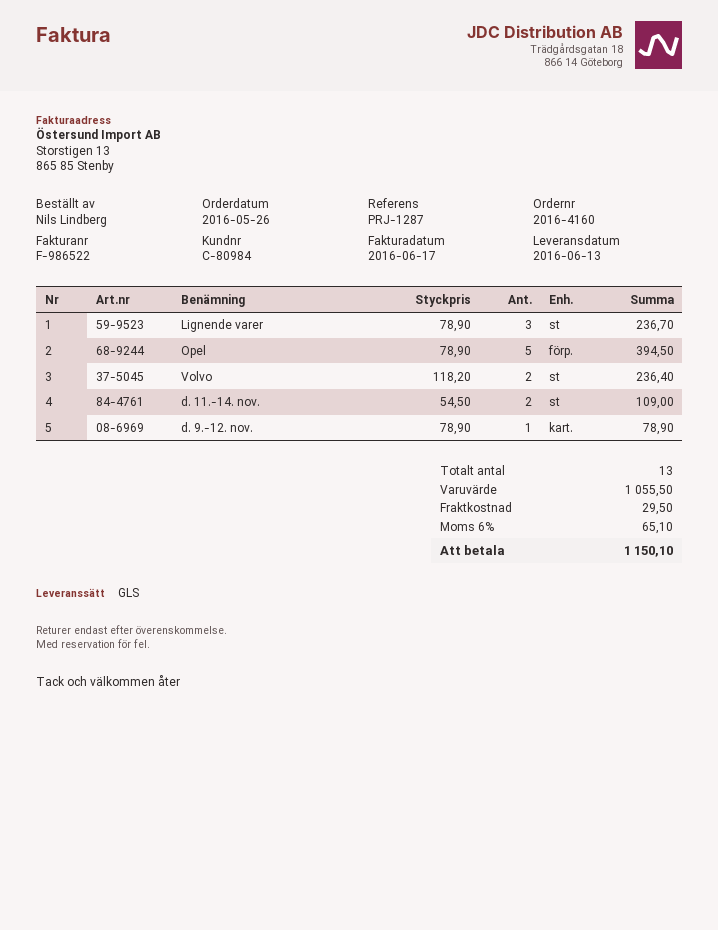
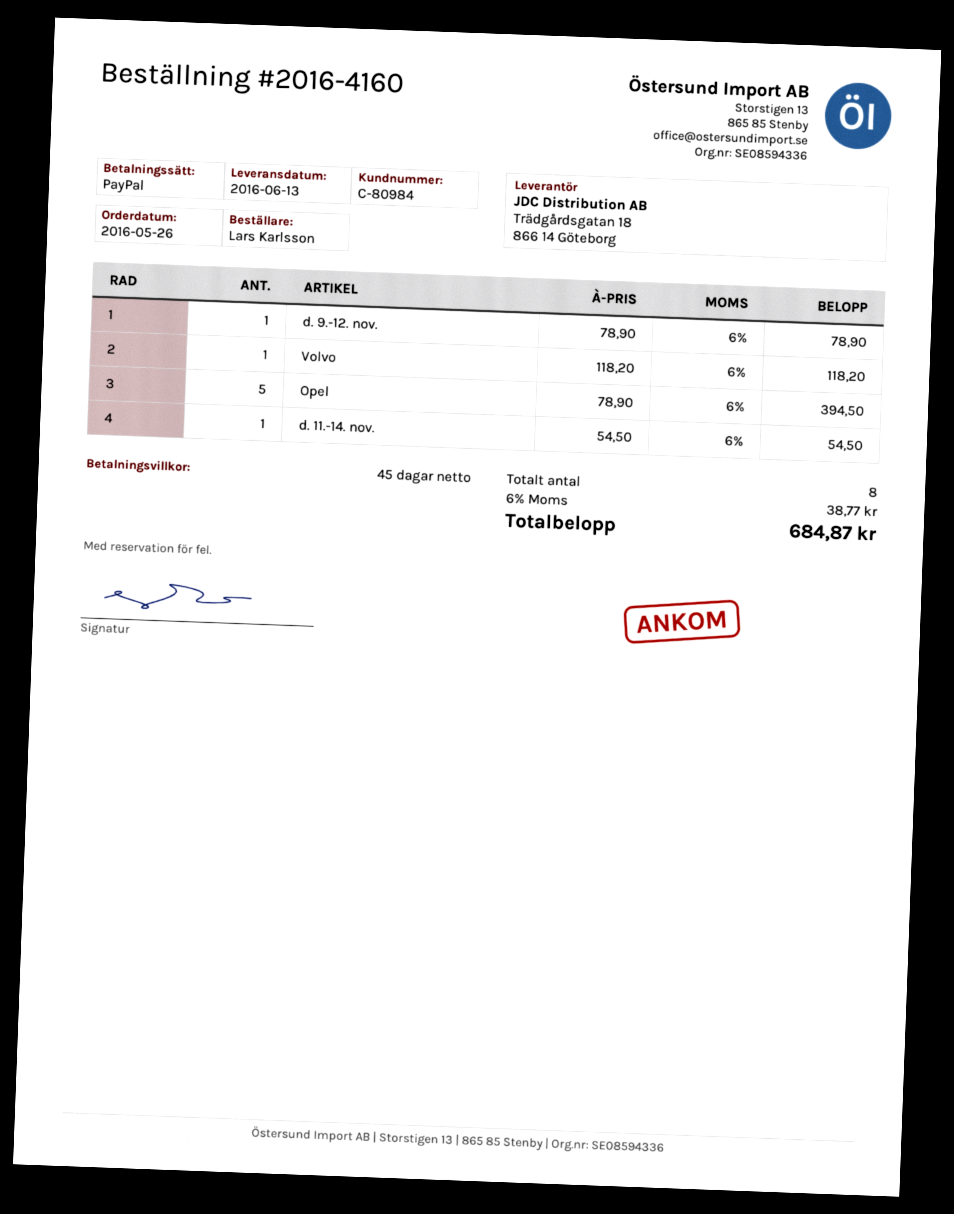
ordered by: Nils Lindberg -> Lars Karlsson
Lignende varer: 3 x 78.90 = 236.70 -> none
Volvo: 2 x 118.20 = 236.40 -> 1 x 118.20 = 118.20
d. 11.-14. nov.: 2 x 54.50 = 109.00 -> 1 x 54.50 = 54.50
total quantity: 13 -> 8
shipping: 29.50 -> none
tax: 6% = 65.10 -> 6% = 38.77
total: 1150.10 -> 684.87

